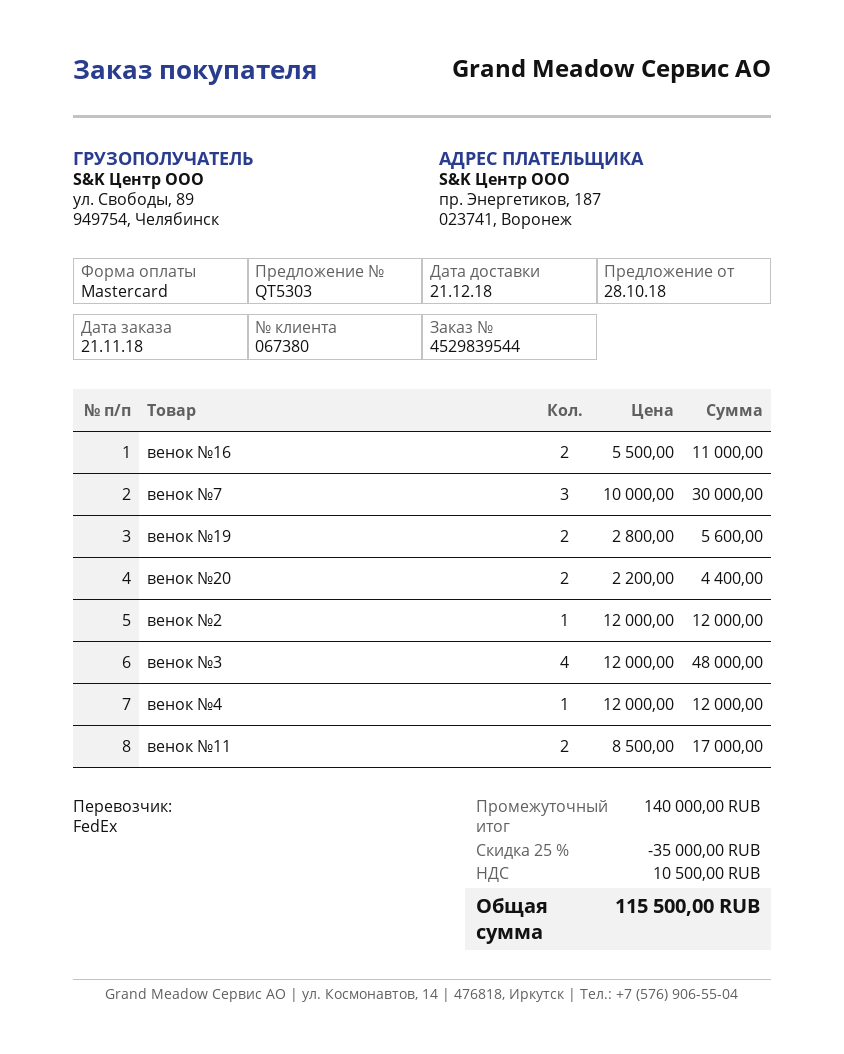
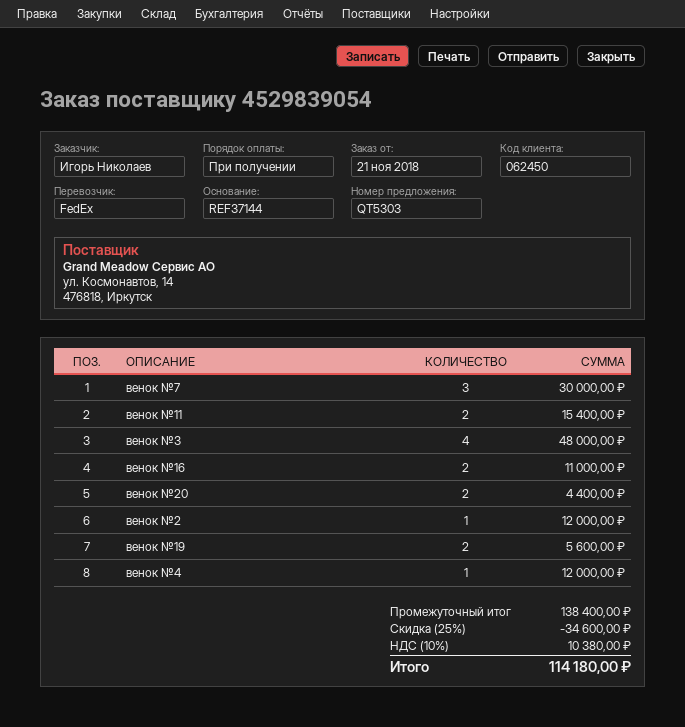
order number: 4529839544 -> 4529839054
customer number: 067380 -> 062450
венок №11: 2 for 17000.00 -> 2 for 15400.00
subtotal: 140000.00 -> 138400.00
discount: 25% = 35000.00 -> 25% = 34600.00
tax: 10500.00 -> 10380.00
total: 115500.00 -> 114180.00

